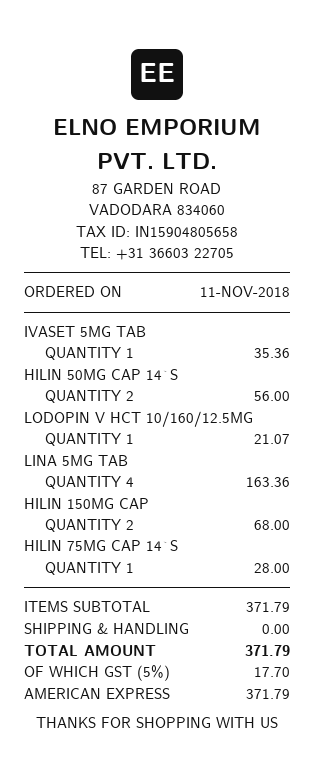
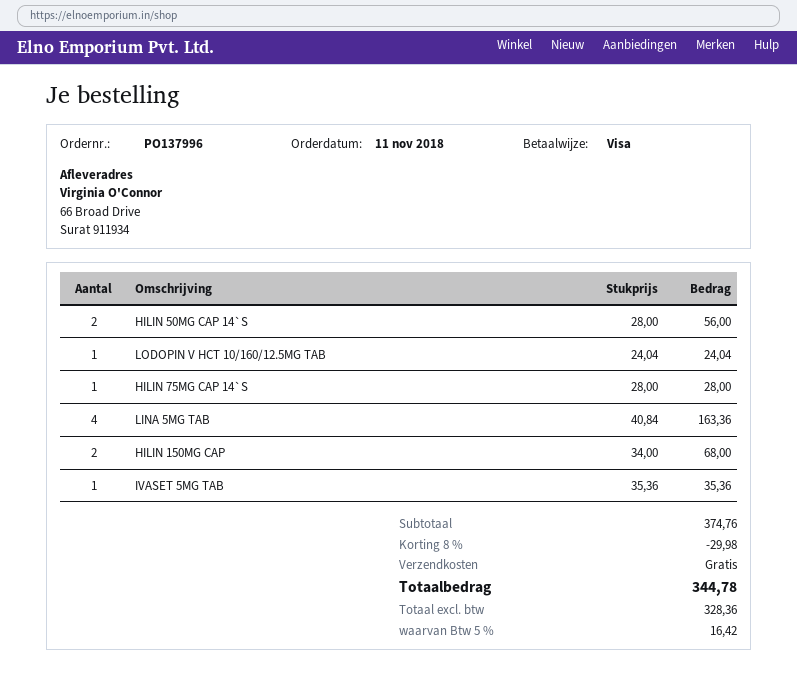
payment method: American Express -> Visa
LODOPIN V HCT 10/160/12.5MG: 1 for 21.07 -> 1 for 24.04
subtotal: 371.79 -> 374.76
discount: none -> 8% = 29.98
tax: 5% = 17.70 -> 5% = 16.42
total: 371.79 -> 344.78

